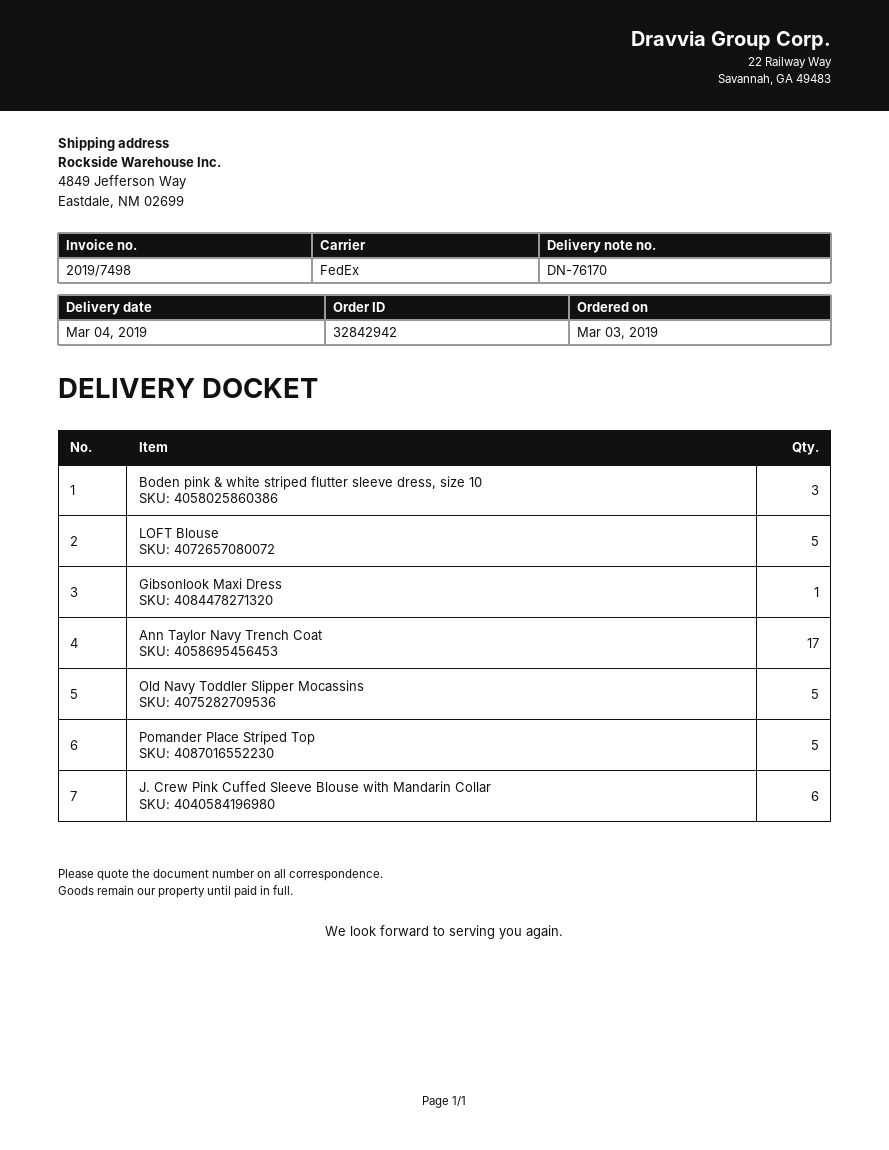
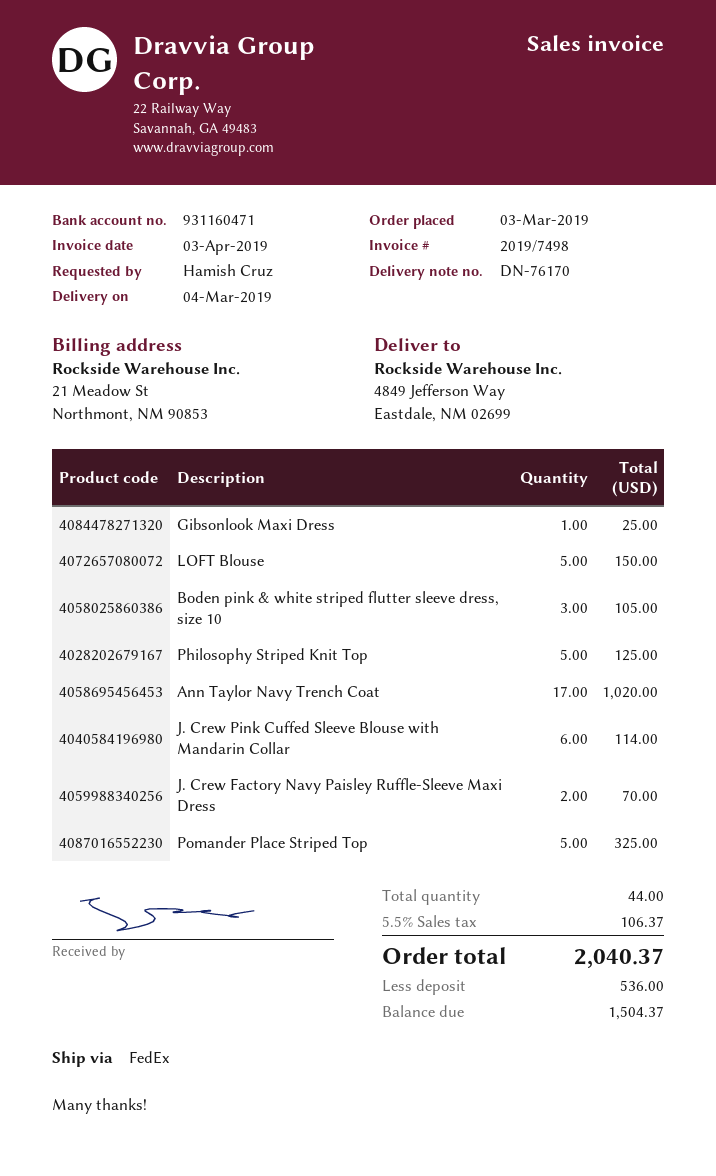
Old Navy Toddler Slipper Mocassins: 5 -> none
Philosophy Striped Knit Top: none -> 5
J. Crew Factory Navy Paisley Ruffle-Sleeve Maxi Dress: none -> 2

